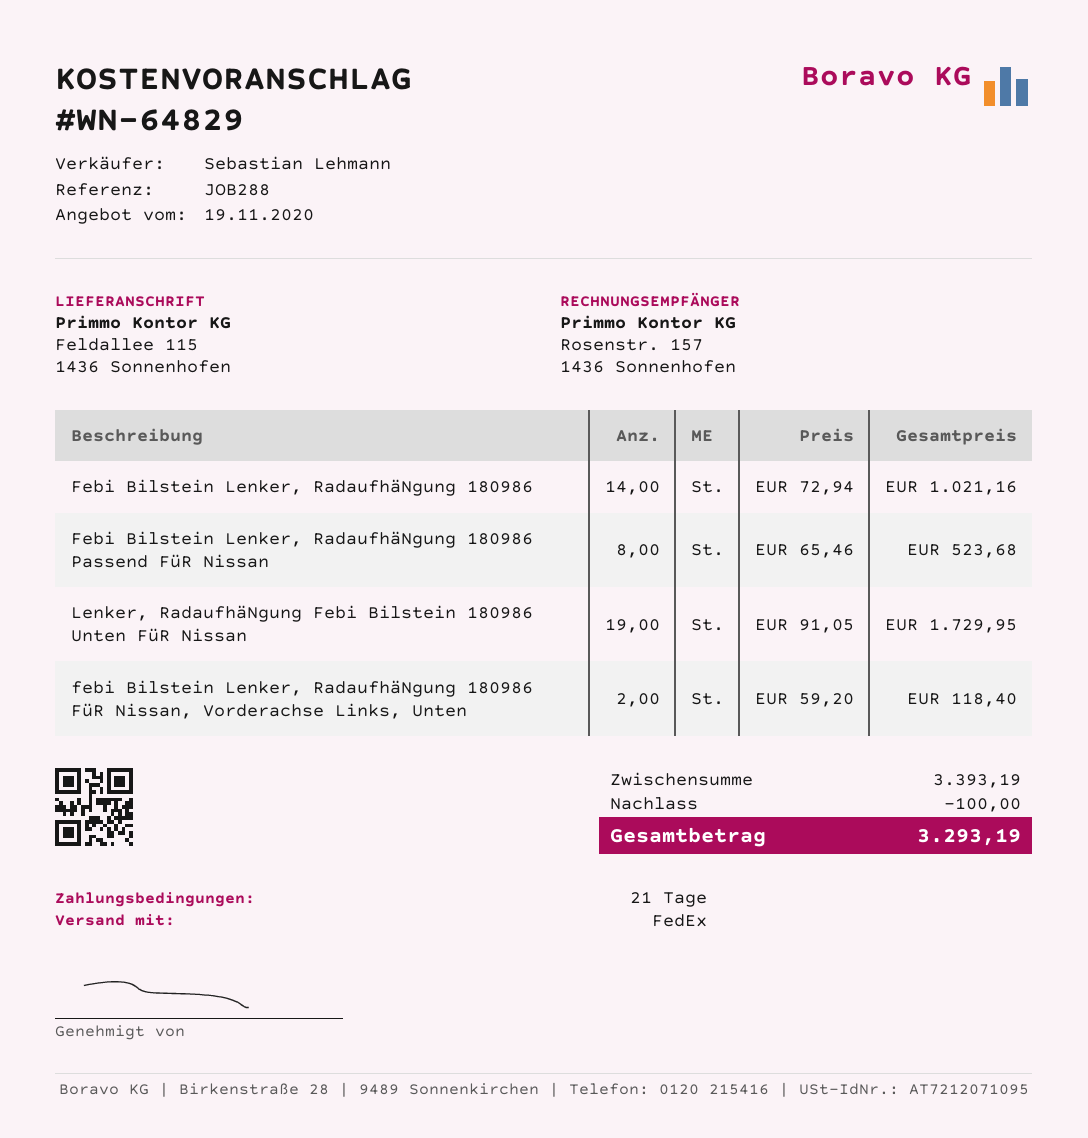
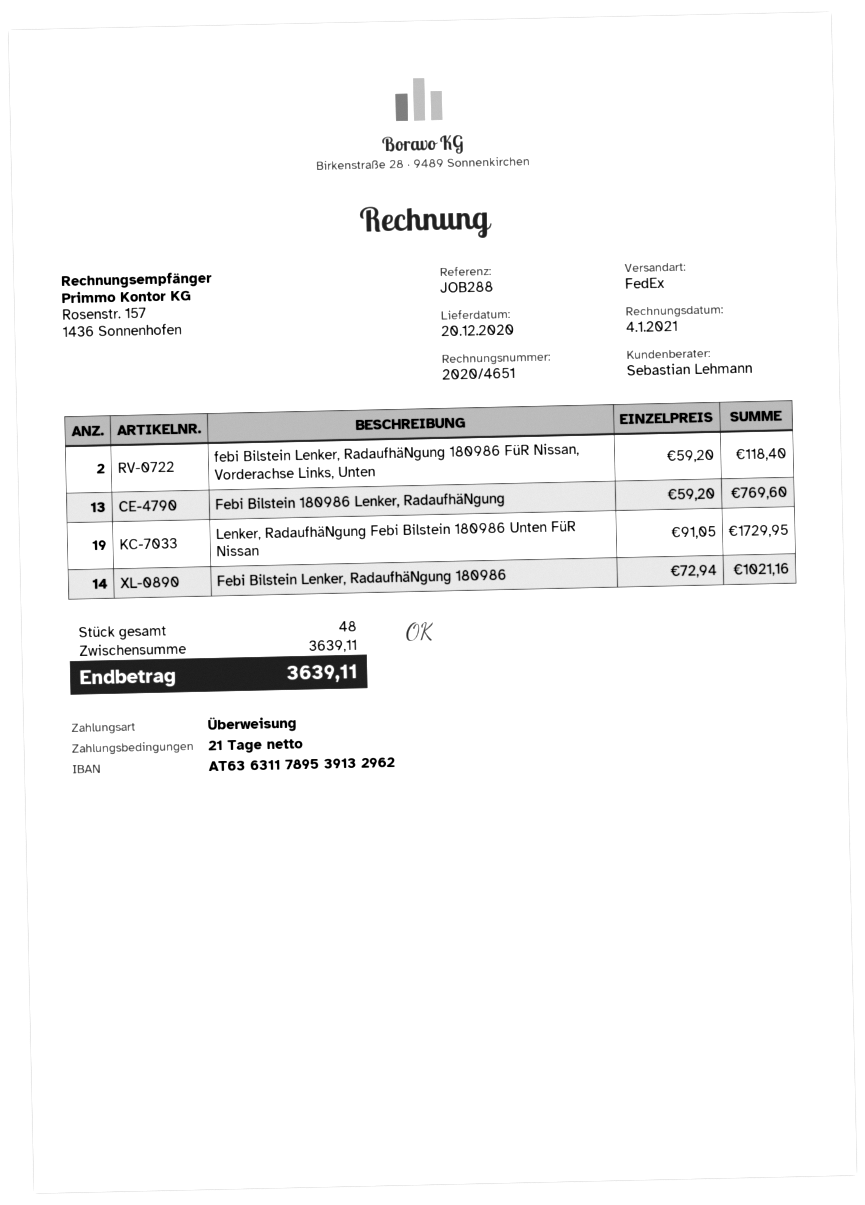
Febi Bilstein Lenker, RadaufhäNgung 180986 Passend FüR Nissan: 8 x 65.46 = 523.68 -> none
Febi Bilstein 180986 Lenker, RadaufhäNgung: none -> 13 x 59.20 = 769.60
subtotal: 3393.19 -> 3639.11
discount: 100.00 -> none
total: 3293.19 -> 3639.11

